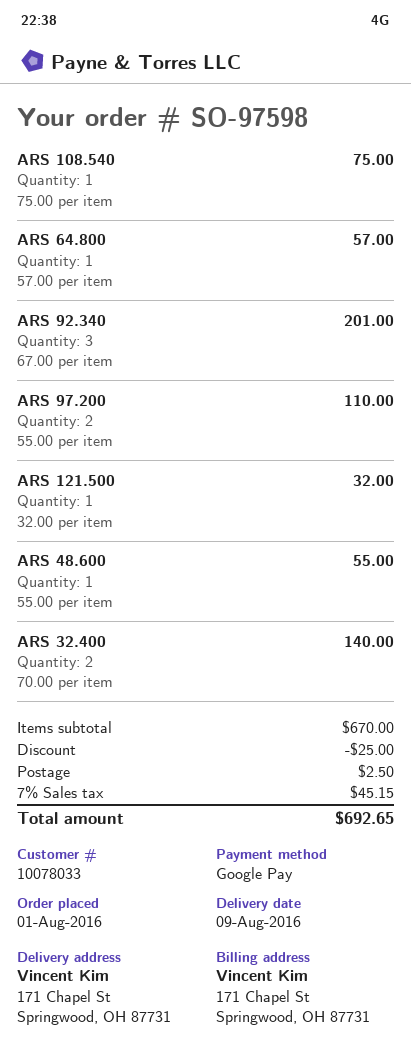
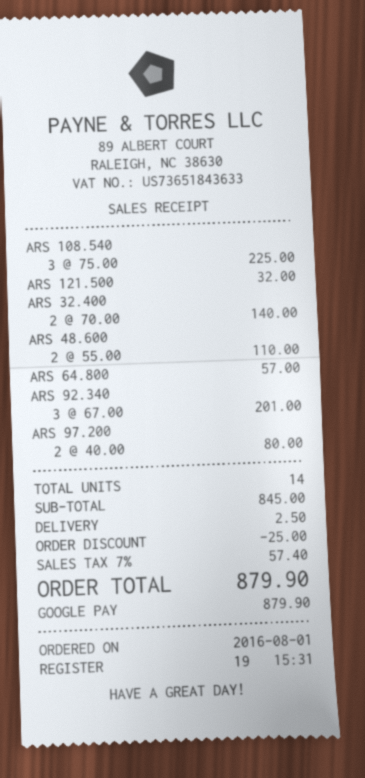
ARS 108.540: 1 x 75.00 = 75.00 -> 3 x 75.00 = 225.00
ARS 97.200: 2 x 55.00 = 110.00 -> 2 x 40.00 = 80.00
ARS 48.600: 1 x 55.00 = 55.00 -> 2 x 55.00 = 110.00
subtotal: 670.00 -> 845.00
tax: 7% = 45.15 -> 7% = 57.40
total: 692.65 -> 879.90

